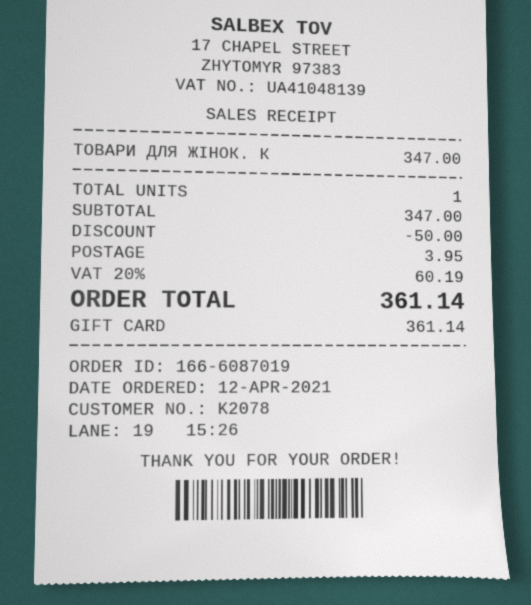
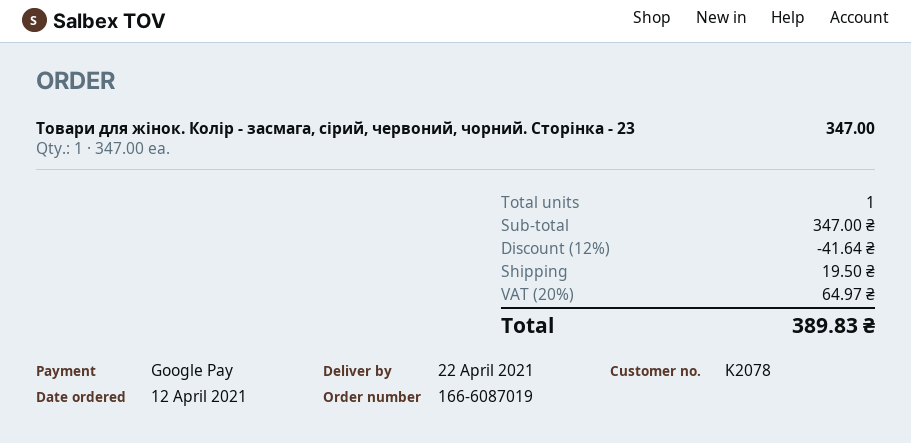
payment method: gift card -> Google Pay
discount: 50.00 -> 41.64
shipping: 3.95 -> 19.50
tax: 20% = 60.19 -> 20% = 64.97
total: 361.14 -> 389.83

